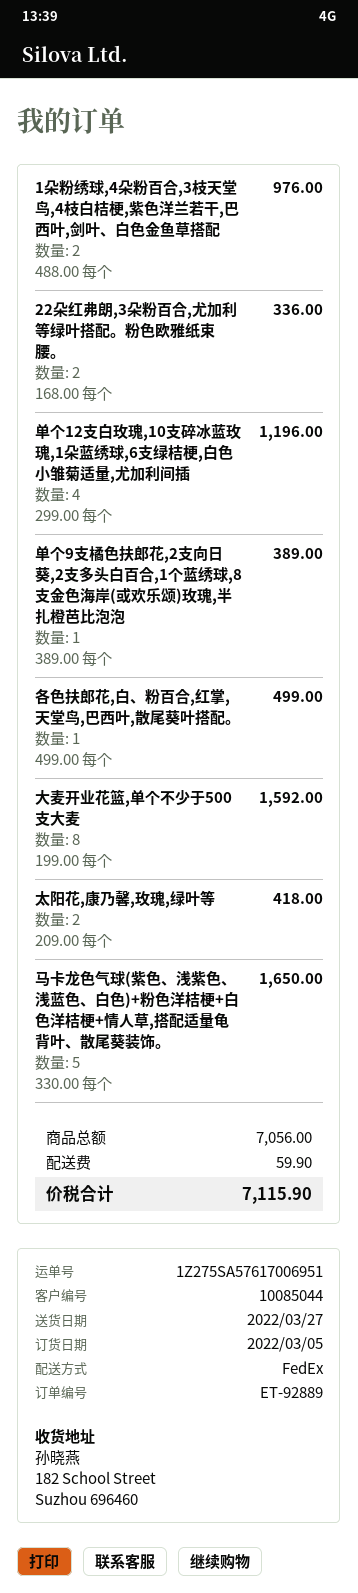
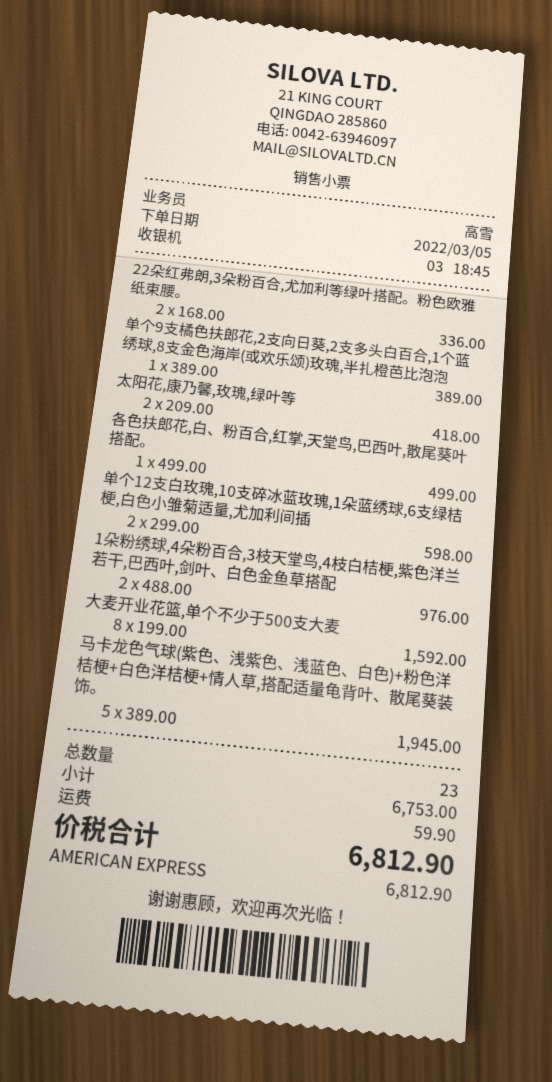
单个12支白玫瑰,10支碎冰蓝玫瑰,1朵蓝绣球,6支绿桔梗,白色小雏菊适量,尤加利间插: 4 x 299.00 = 1196.00 -> 2 x 299.00 = 598.00
马卡龙色气球(紫色、浅紫色、浅蓝色、白色)+粉色洋桔梗+白色洋桔梗+情人草,搭配适量龟背叶、散尾葵装饰。: 5 x 330.00 = 1650.00 -> 5 x 389.00 = 1945.00
subtotal: 7056.00 -> 6753.00
total: 7115.90 -> 6812.90

